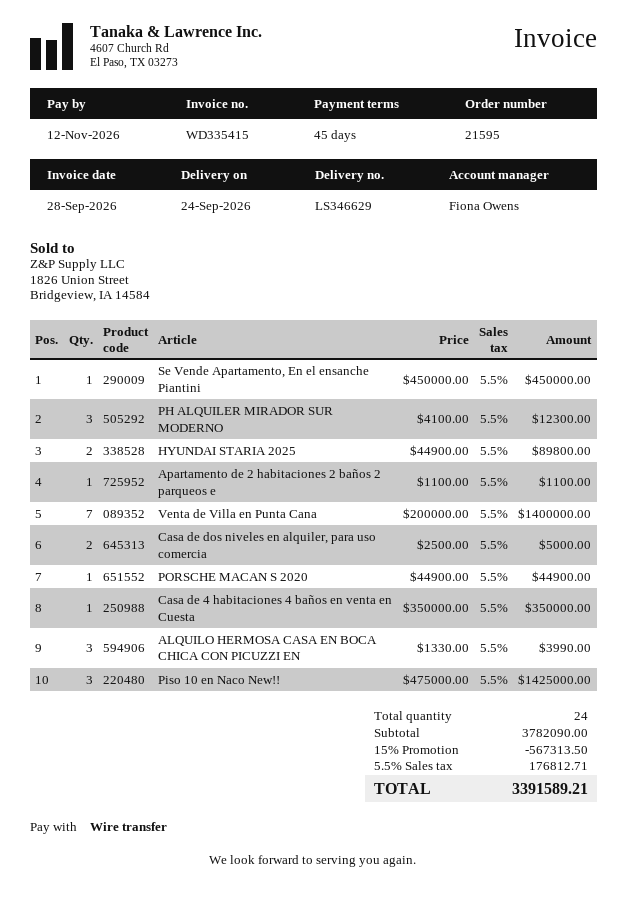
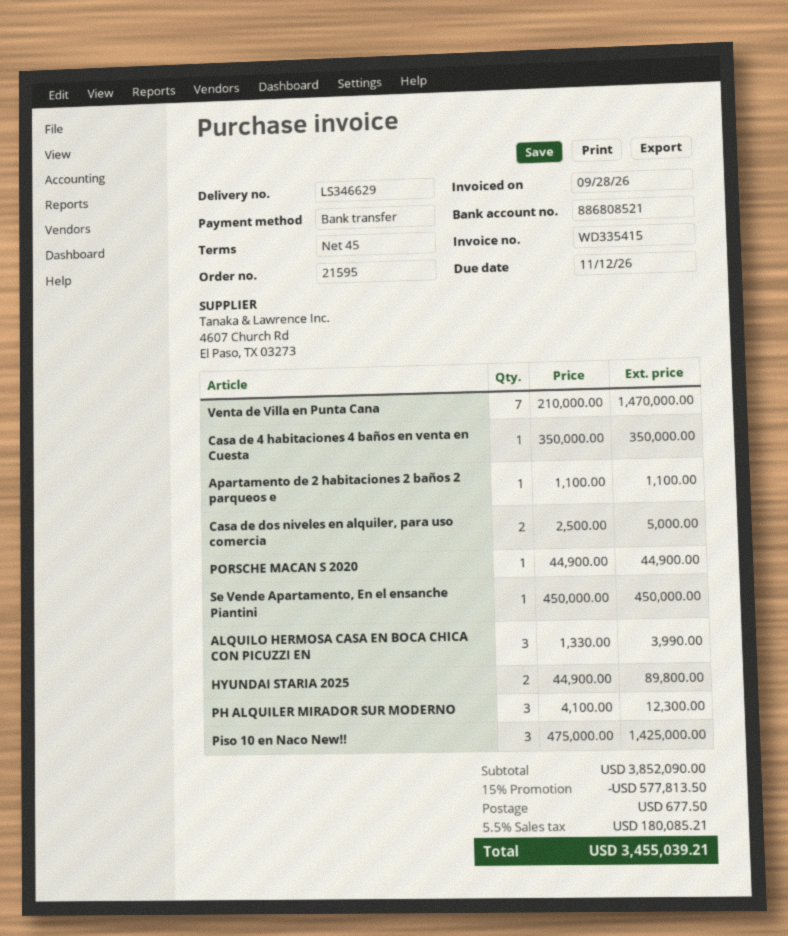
Venta de Villa en Punta Cana: 7 x 200000.00 = 1400000.00 -> 7 x 210000.00 = 1470000.00
subtotal: 3782090.00 -> 3852090.00
discount: 15% = 567313.50 -> 15% = 577813.50
shipping: none -> 677.50
tax: 5.5% = 176812.71 -> 5.5% = 180085.21
total: 3391589.21 -> 3455039.21

